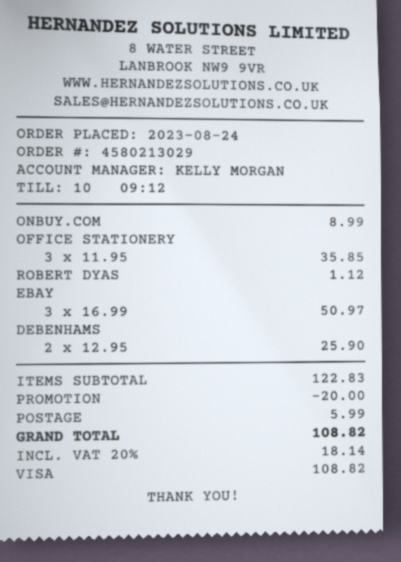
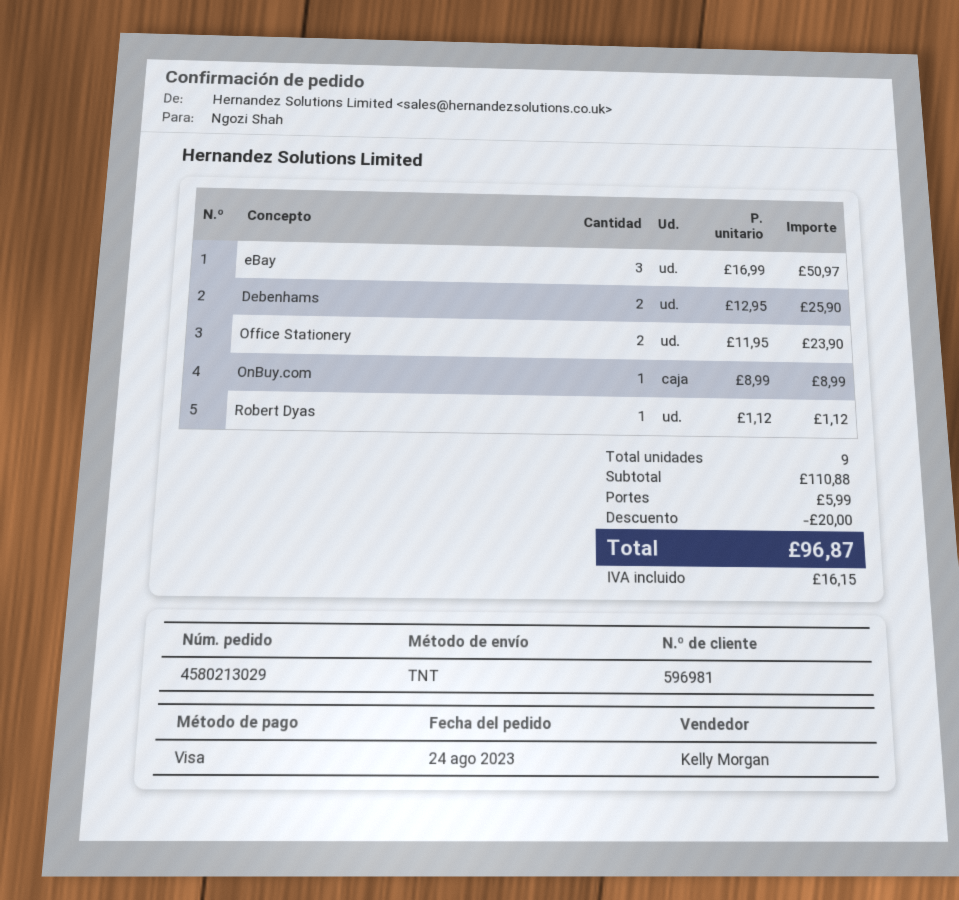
OFFICE STATIONERY: 3 x 11.95 = 35.85 -> 2 x 11.95 = 23.90
subtotal: 122.83 -> 110.88
tax: 18.14 -> 16.15
total: 108.82 -> 96.87

